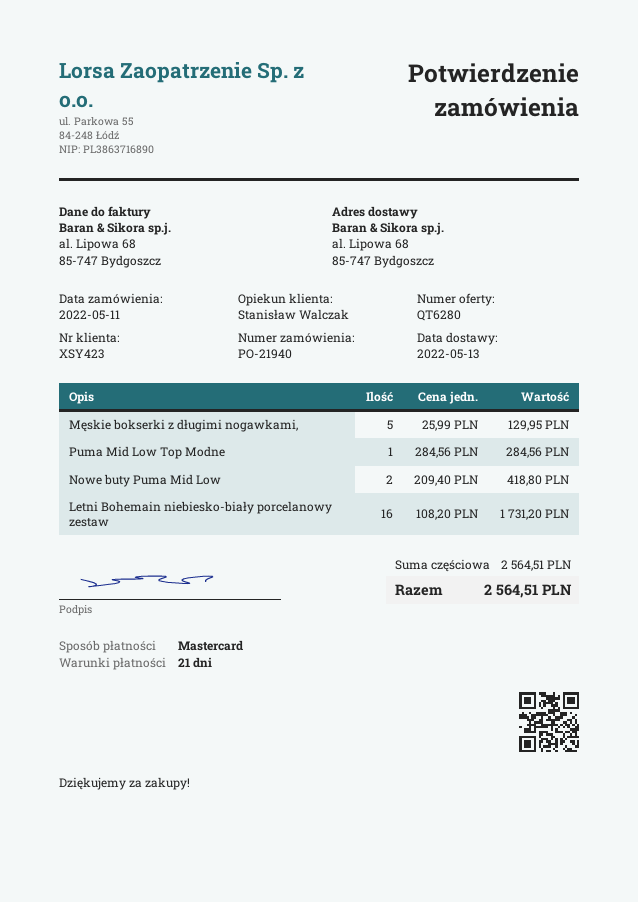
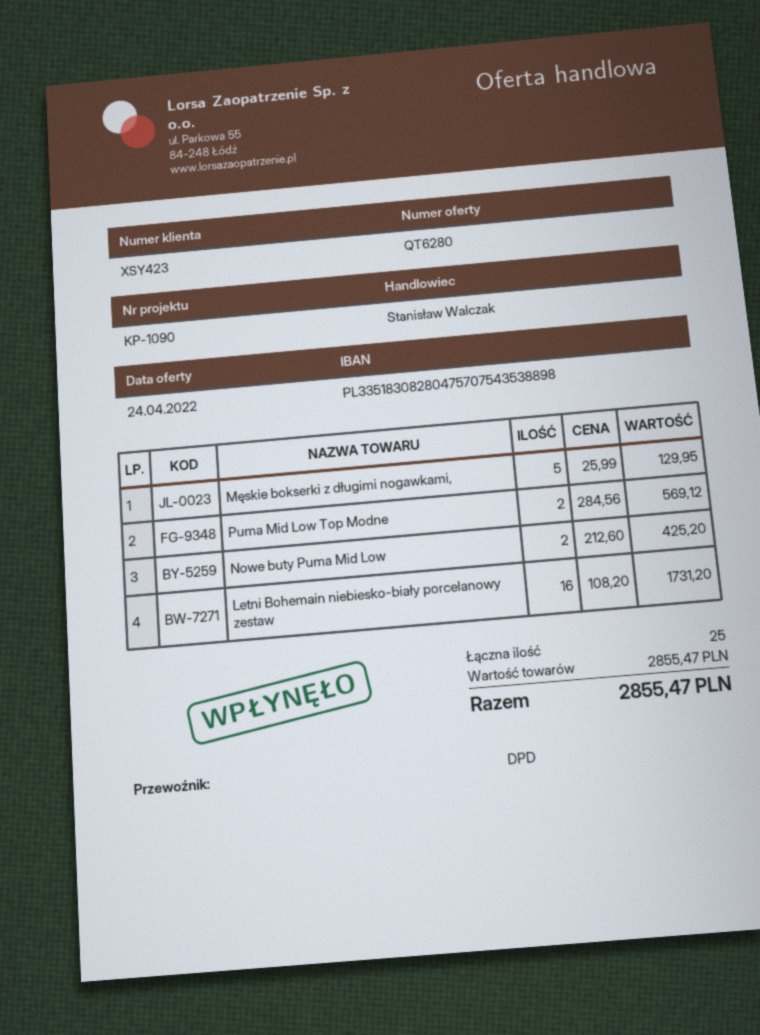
Puma Mid Low Top Modne: 1 x 284.56 = 284.56 -> 2 x 284.56 = 569.12
Nowe buty Puma Mid Low: 2 x 209.40 = 418.80 -> 2 x 212.60 = 425.20
subtotal: 2564.51 -> 2855.47
total: 2564.51 -> 2855.47

